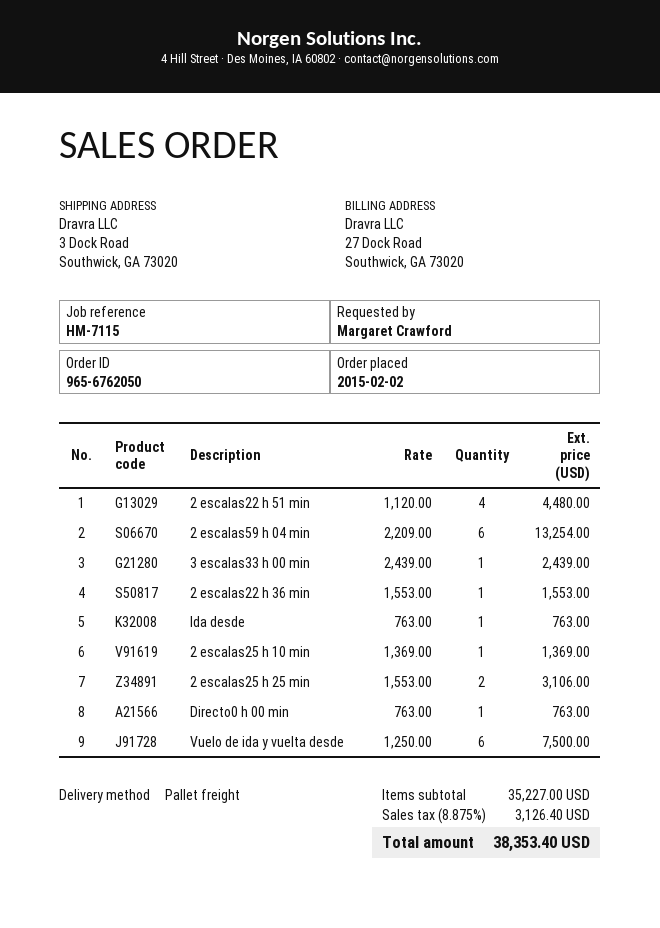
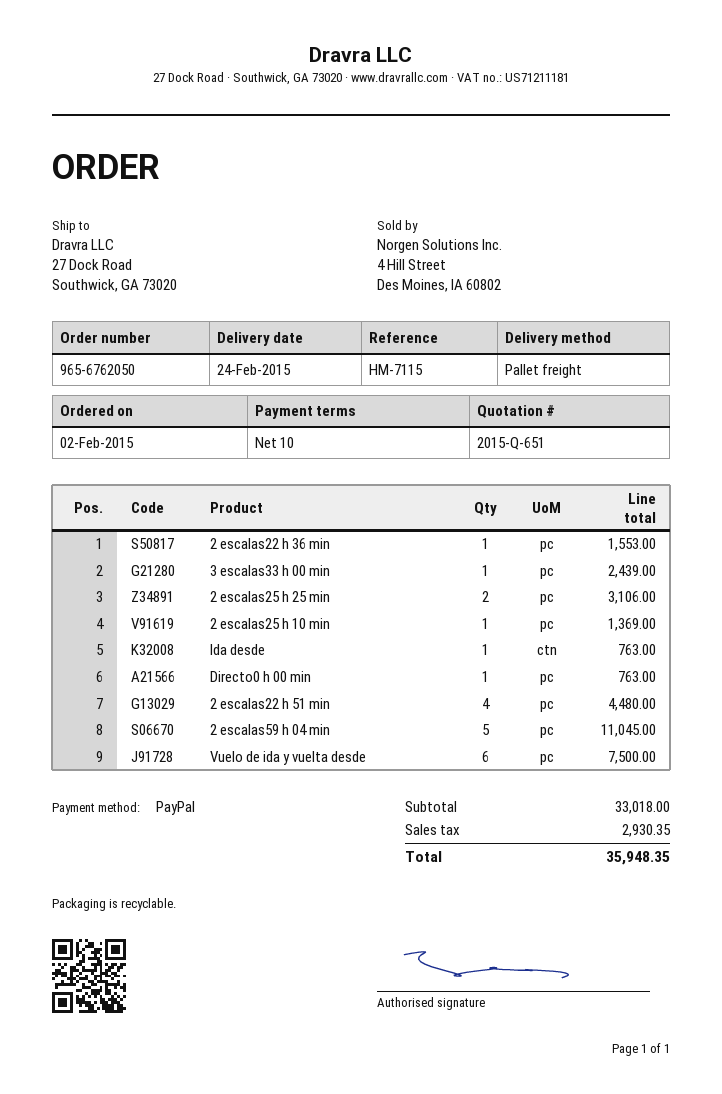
ship to: 3 Dock Road, Southwick, GA 73020 -> 27 Dock Road, Southwick, GA 73020
2 escalas59 h 04 min: 6 for 13254.00 -> 5 for 11045.00
subtotal: 35227.00 -> 33018.00
tax: 3126.40 -> 2930.35
total: 38353.40 -> 35948.35

